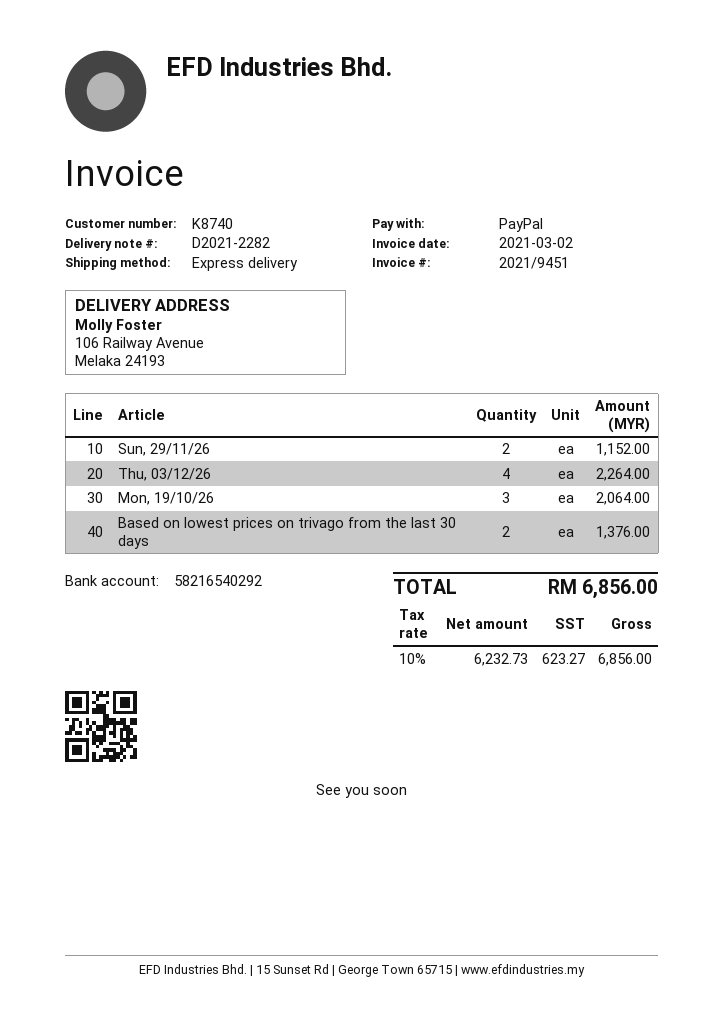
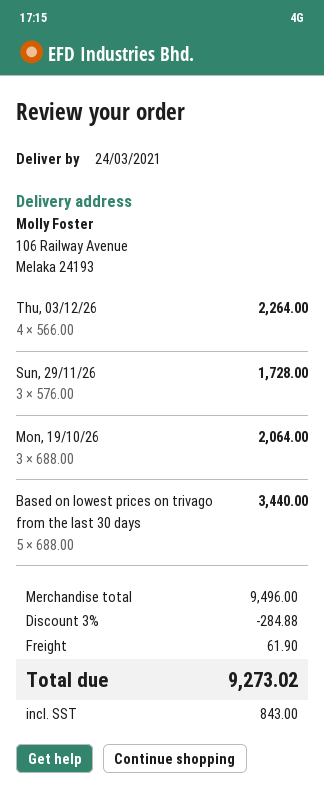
Sun, 29/11/26: 2 for 1152.00 -> 3 for 1728.00
Based on lowest prices on trivago from the last 30 days: 2 for 1376.00 -> 5 for 3440.00
discount: none -> 3% = 284.88
shipping: none -> 61.90
tax: 623.27 -> 843.00
total: 6856.00 -> 9273.02

